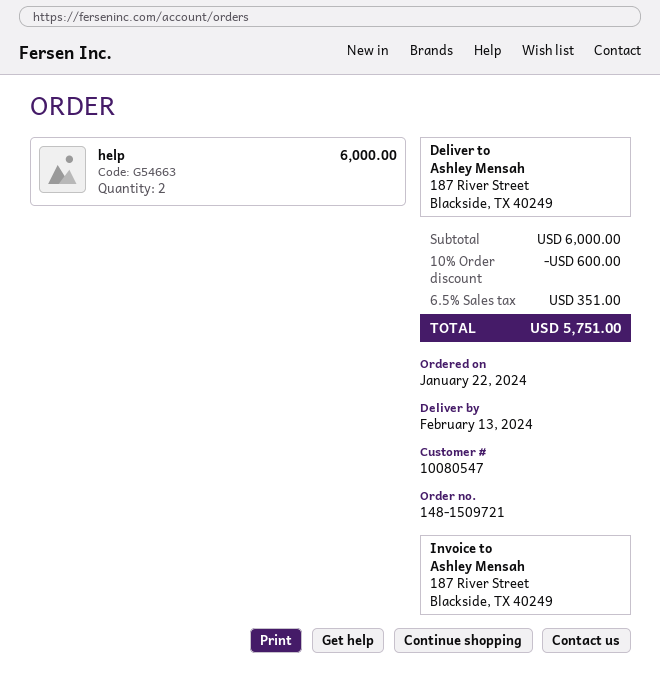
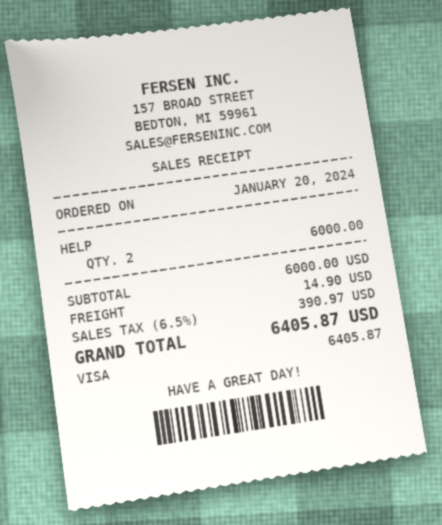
order date: 2024-01-22 -> 2024-01-20
discount: 10% = 600.00 -> none
shipping: none -> 14.90
tax: 6.5% = 351.00 -> 6.5% = 390.97
total: 5751.00 -> 6405.87

